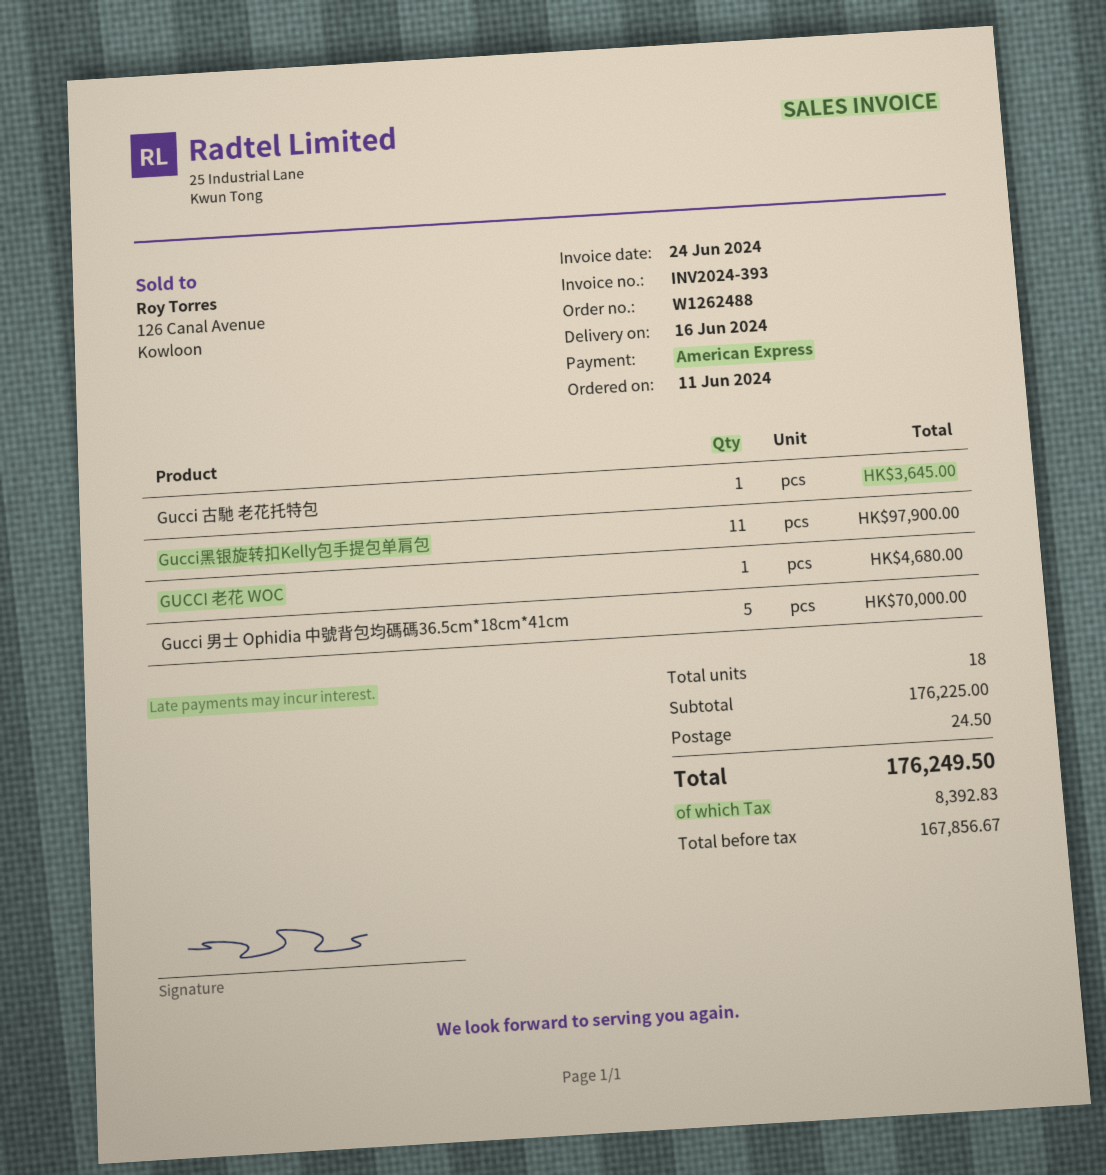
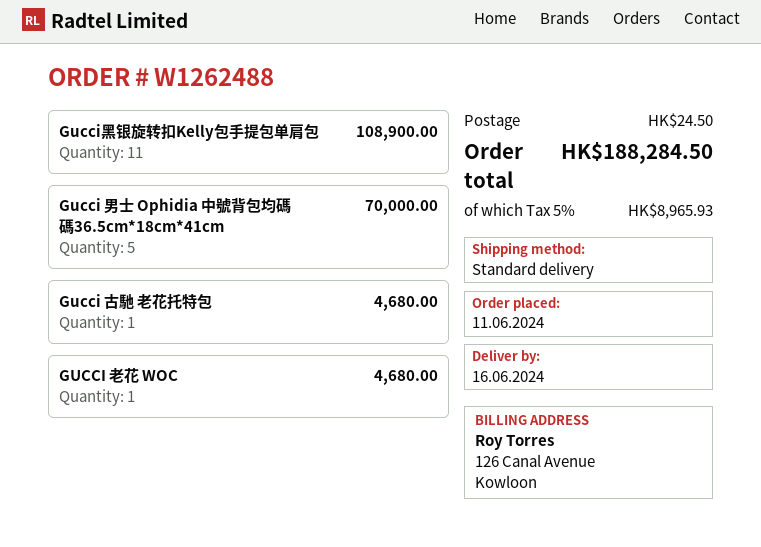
Gucci 古馳 老花托特包: 1 for 3645.00 -> 1 for 4680.00
Gucci黑银旋转扣Kelly包手提包单肩包: 11 for 97900.00 -> 11 for 108900.00
tax: 8392.83 -> 8965.93
total: 176249.50 -> 188284.50

